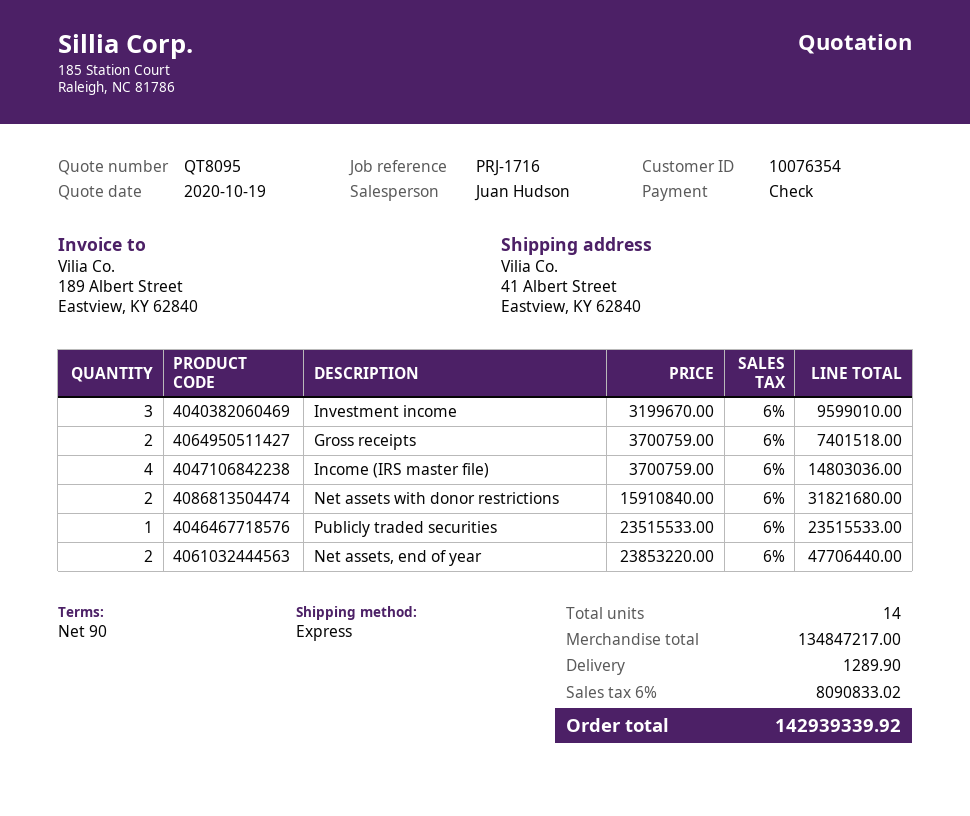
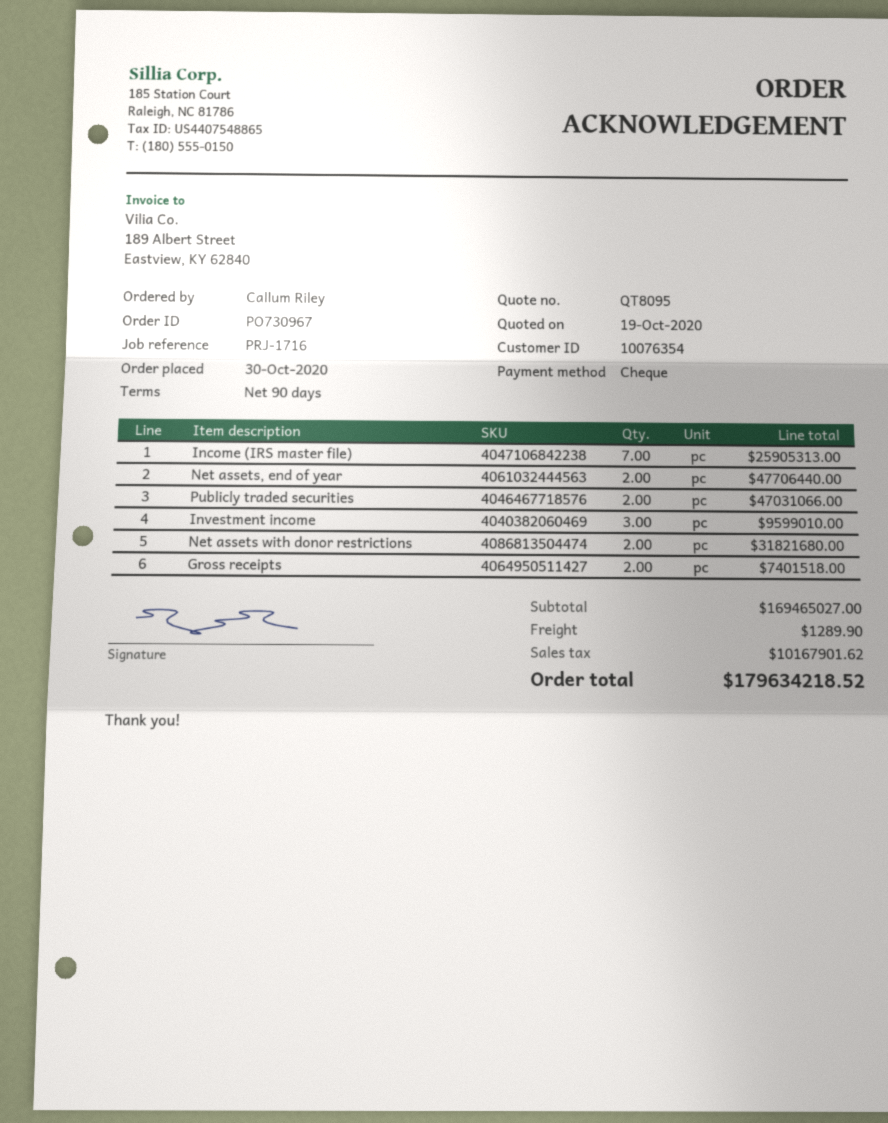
Income (IRS master file): 4 for 14803036.00 -> 7 for 25905313.00
Publicly traded securities: 1 for 23515533.00 -> 2 for 47031066.00
subtotal: 134847217.00 -> 169465027.00
tax: 8090833.02 -> 10167901.62
total: 142939339.92 -> 179634218.52

